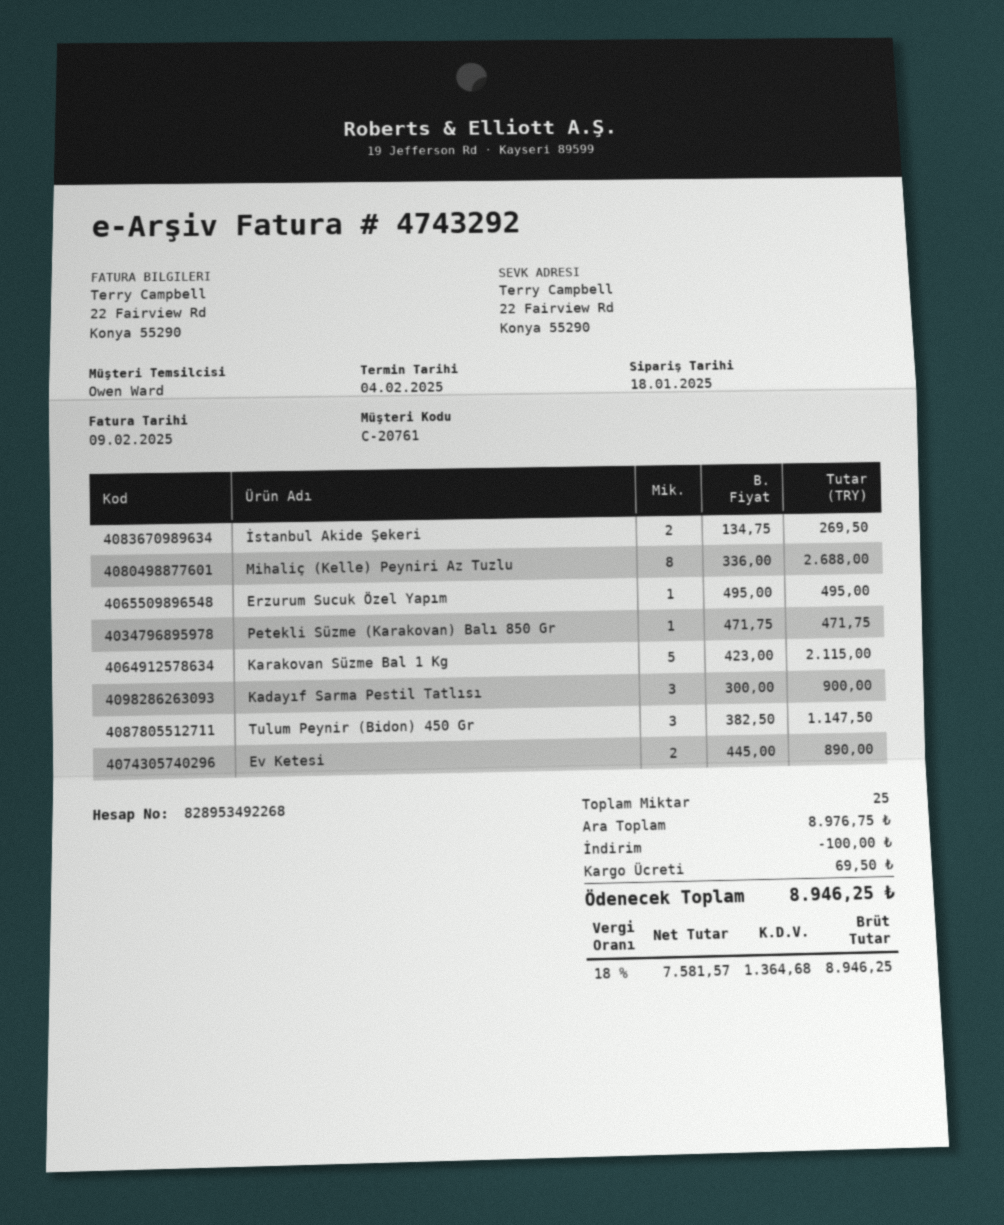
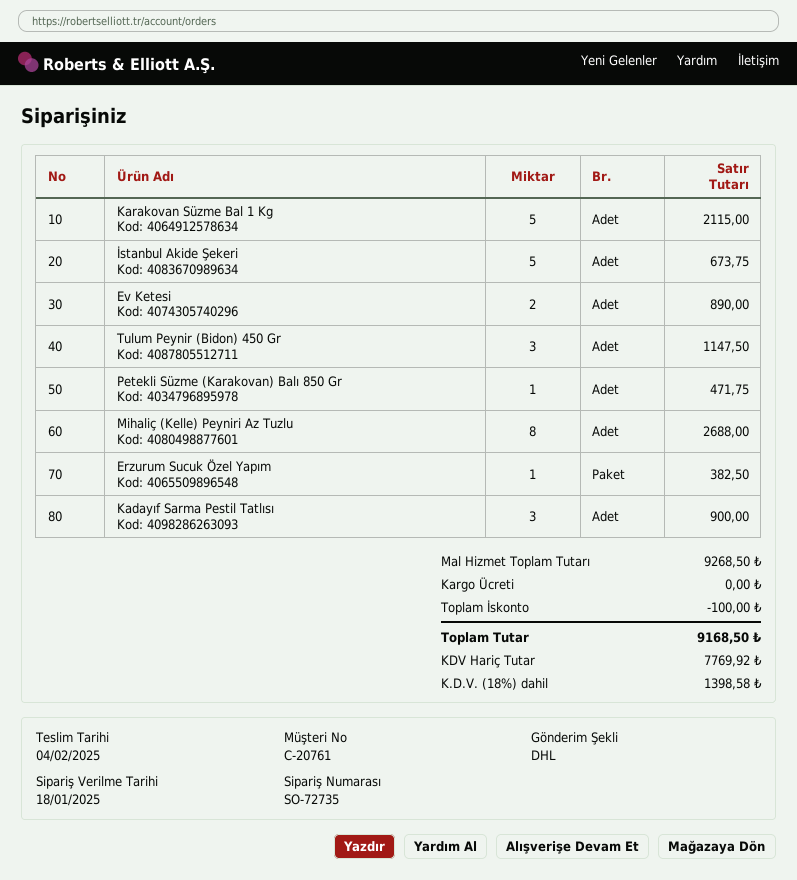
İstanbul Akide Şekeri: 2 for 269.50 -> 5 for 673.75
Erzurum Sucuk Özel Yapım: 1 for 495.00 -> 1 for 382.50
subtotal: 8976.75 -> 9268.50
shipping: 69.50 -> 0.00
net: 7581.57 -> 7769.92
tax: 18% = 1364.68 -> 18% = 1398.58
total: 8946.25 -> 9168.50

